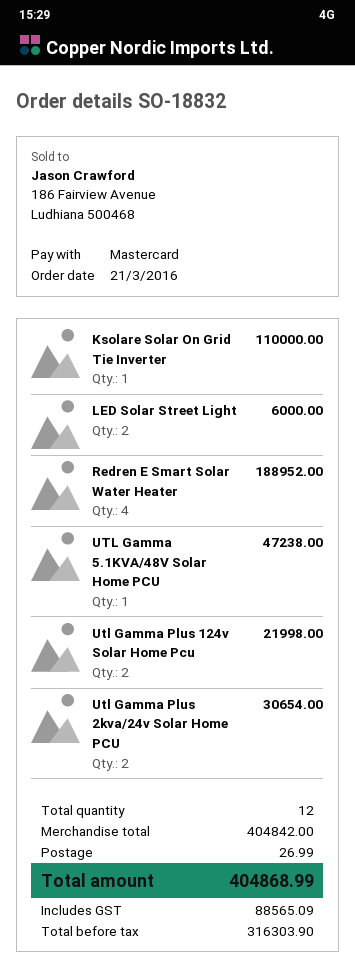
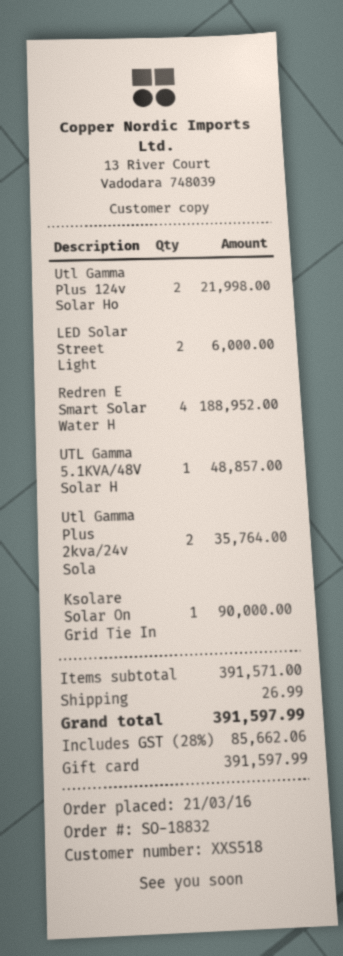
payment method: Mastercard -> gift card
Ksolare Solar On Grid Tie Inverter: 1 for 110000.00 -> 1 for 90000.00
UTL Gamma 5.1KVA/48V Solar Home PCU: 1 for 47238.00 -> 1 for 48857.00
Utl Gamma Plus 2kva/24v Solar Home PCU: 2 for 30654.00 -> 2 for 35764.00
subtotal: 404842.00 -> 391571.00
tax: 88565.09 -> 85662.06
total: 404868.99 -> 391597.99

